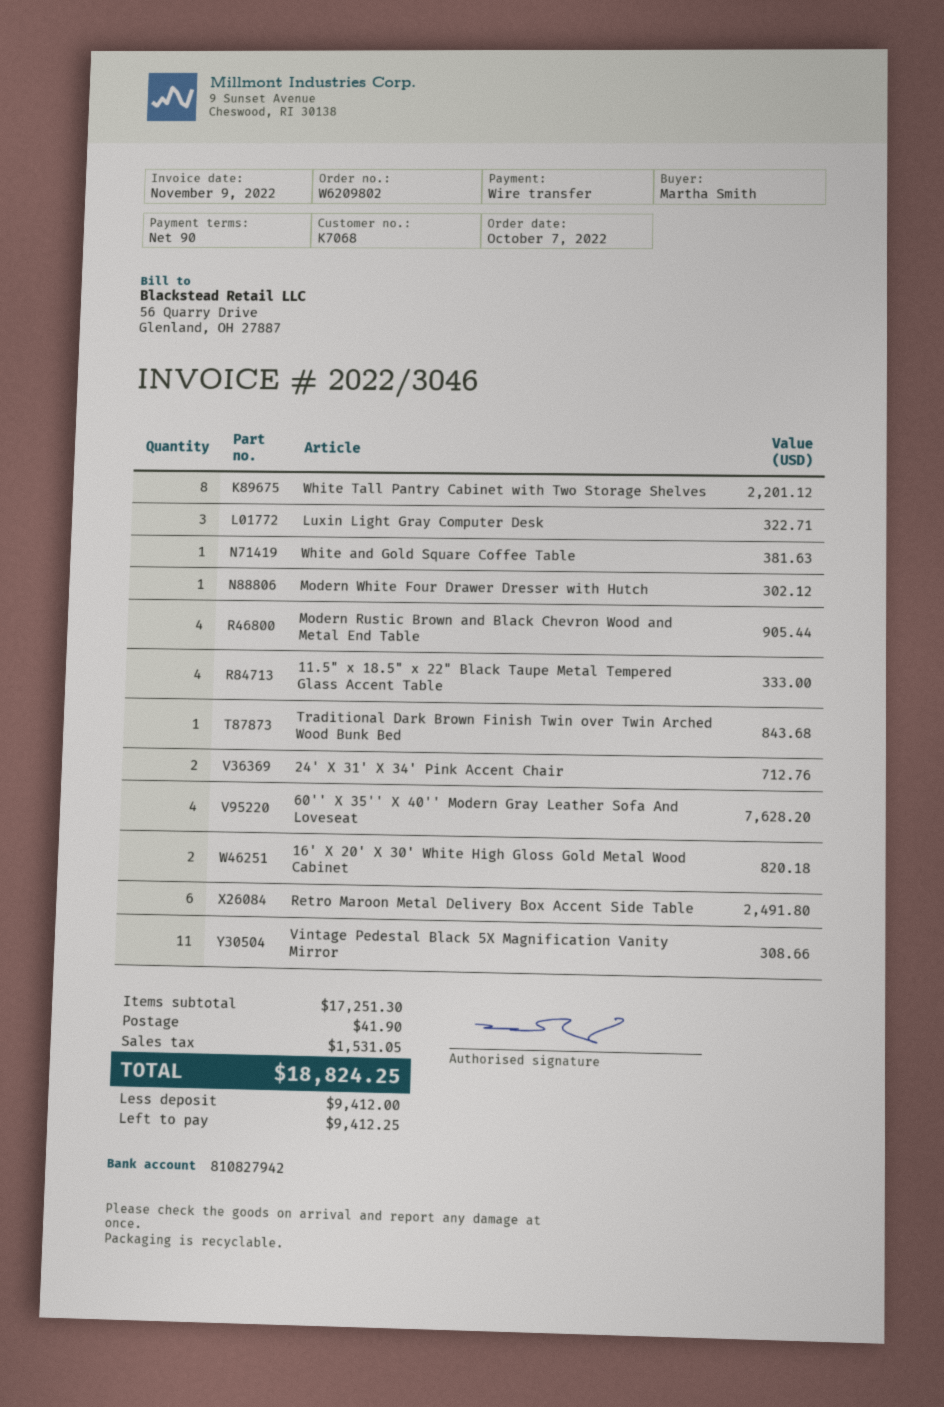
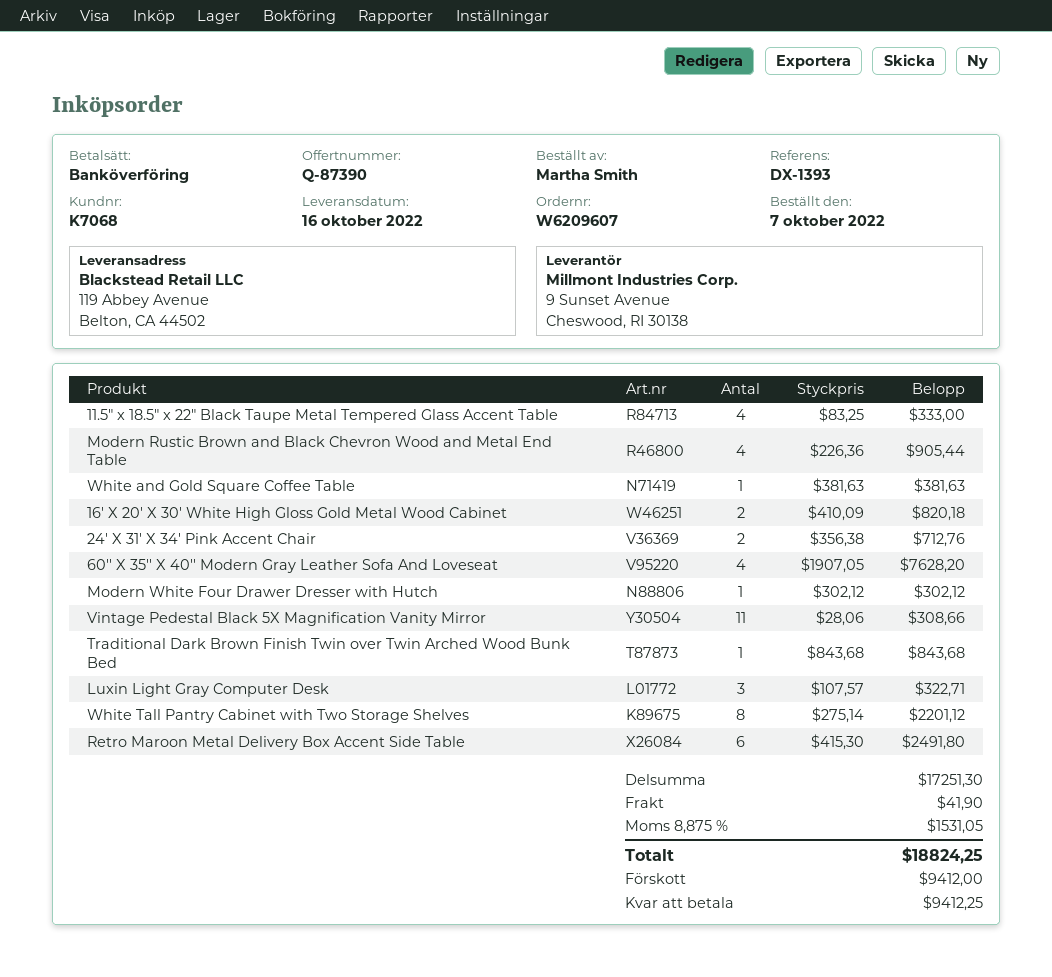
order number: W6209802 -> W6209607

